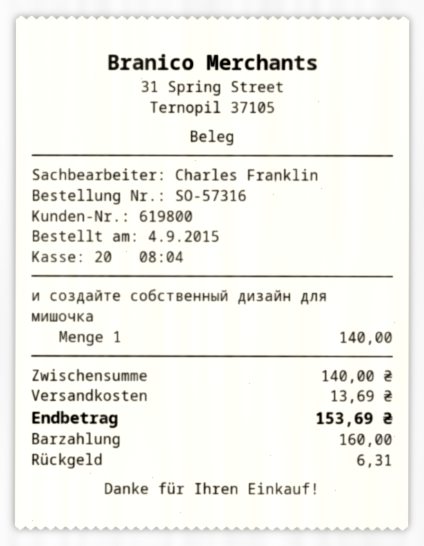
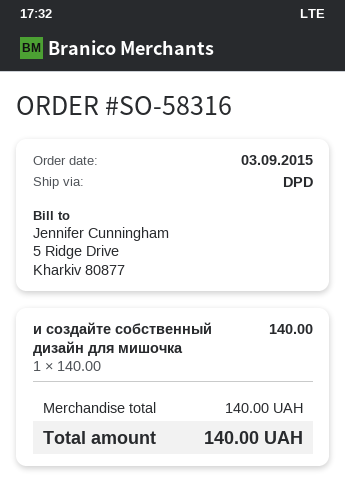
order number: SO-57316 -> SO-58316
order date: 2015-09-04 -> 2015-09-03
shipping: 13.69 -> none
total: 153.69 -> 140.00

